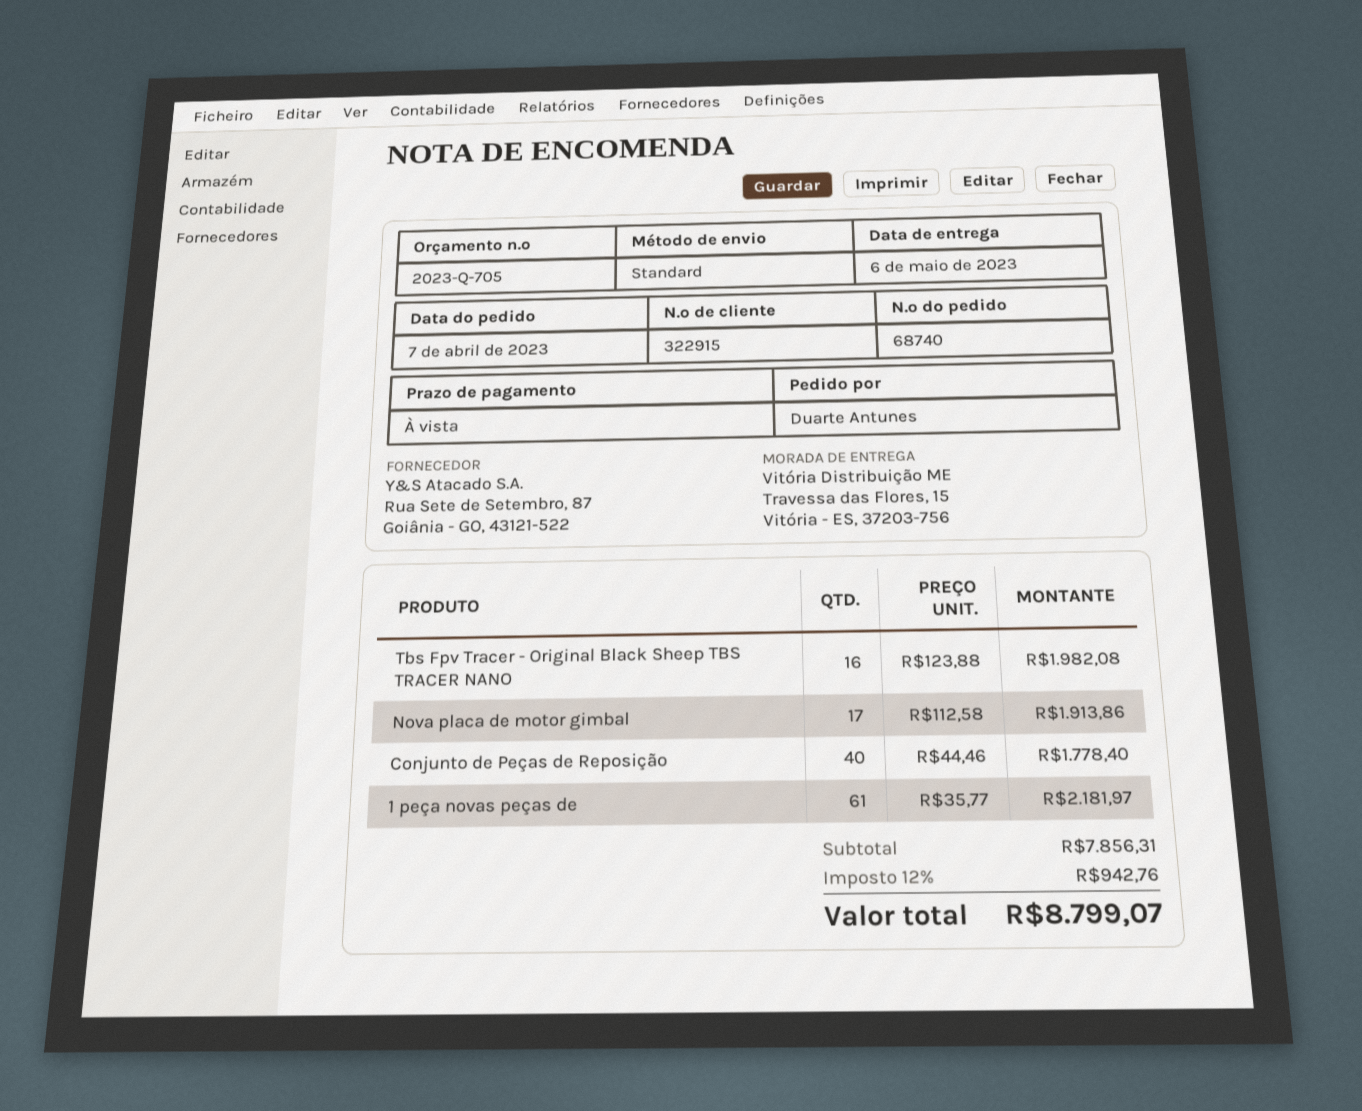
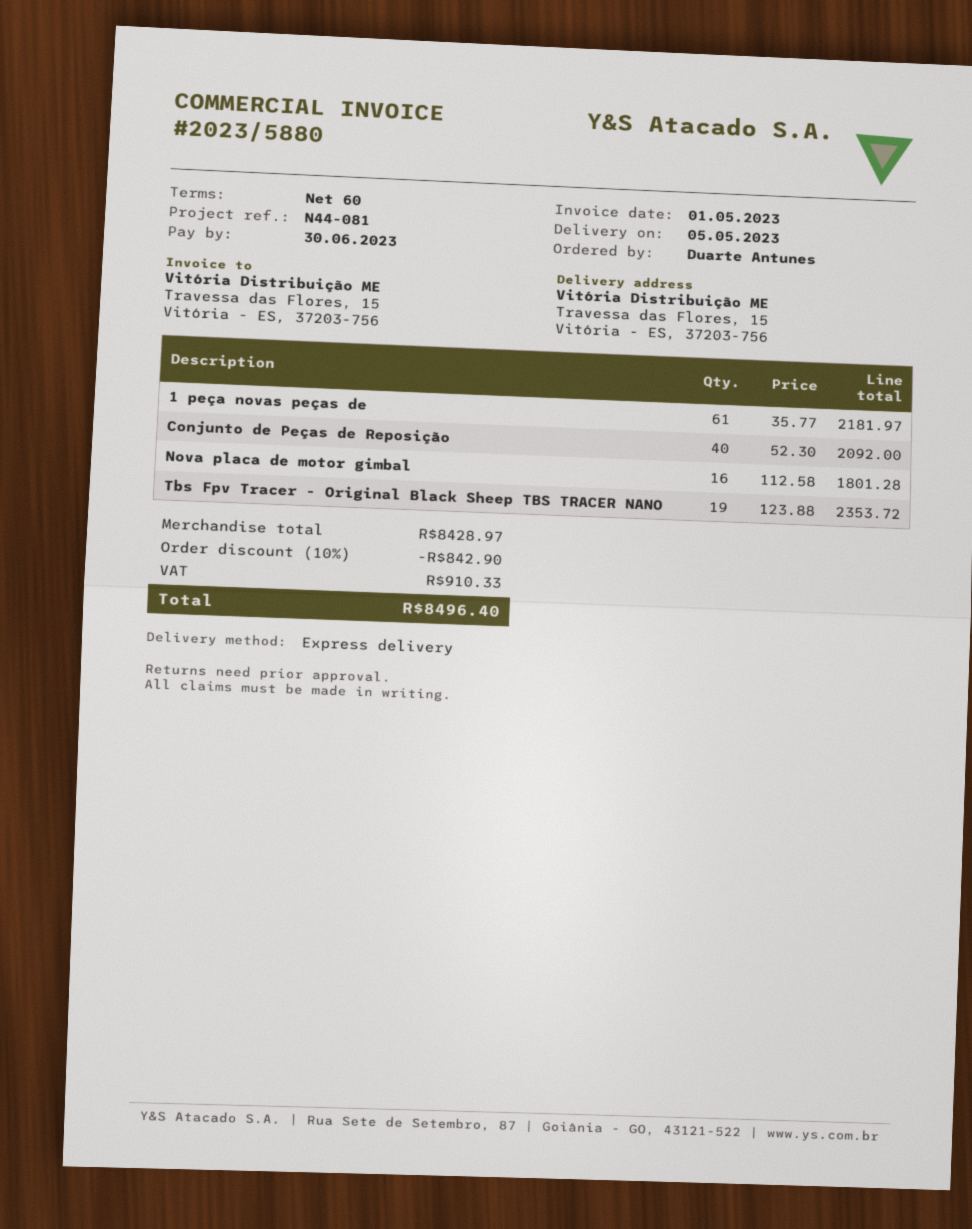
delivery date: 2023-05-06 -> 2023-05-05
payment terms: on receipt -> 60 days
shipping method: standard -> express
Tbs Fpv Tracer - Original Black Sheep TBS TRACER NANO: 16 x 123.88 = 1982.08 -> 19 x 123.88 = 2353.72
Nova placa de motor gimbal: 17 x 112.58 = 1913.86 -> 16 x 112.58 = 1801.28
Conjunto de Peças de Reposição: 40 x 44.46 = 1778.40 -> 40 x 52.30 = 2092.00
subtotal: 7856.31 -> 8428.97
discount: none -> 10% = 842.90
tax: 942.76 -> 910.33
total: 8799.07 -> 8496.40

